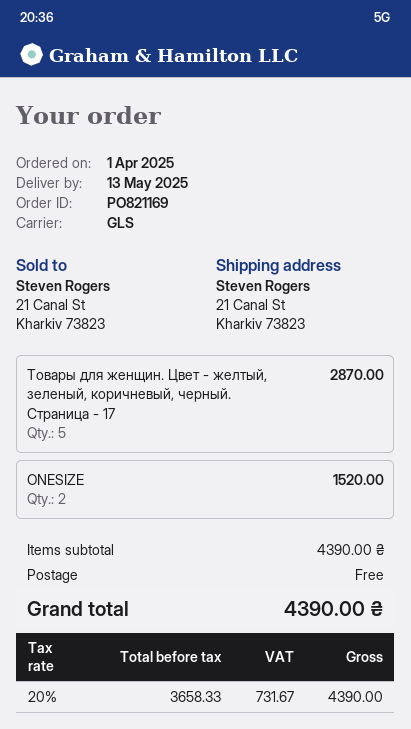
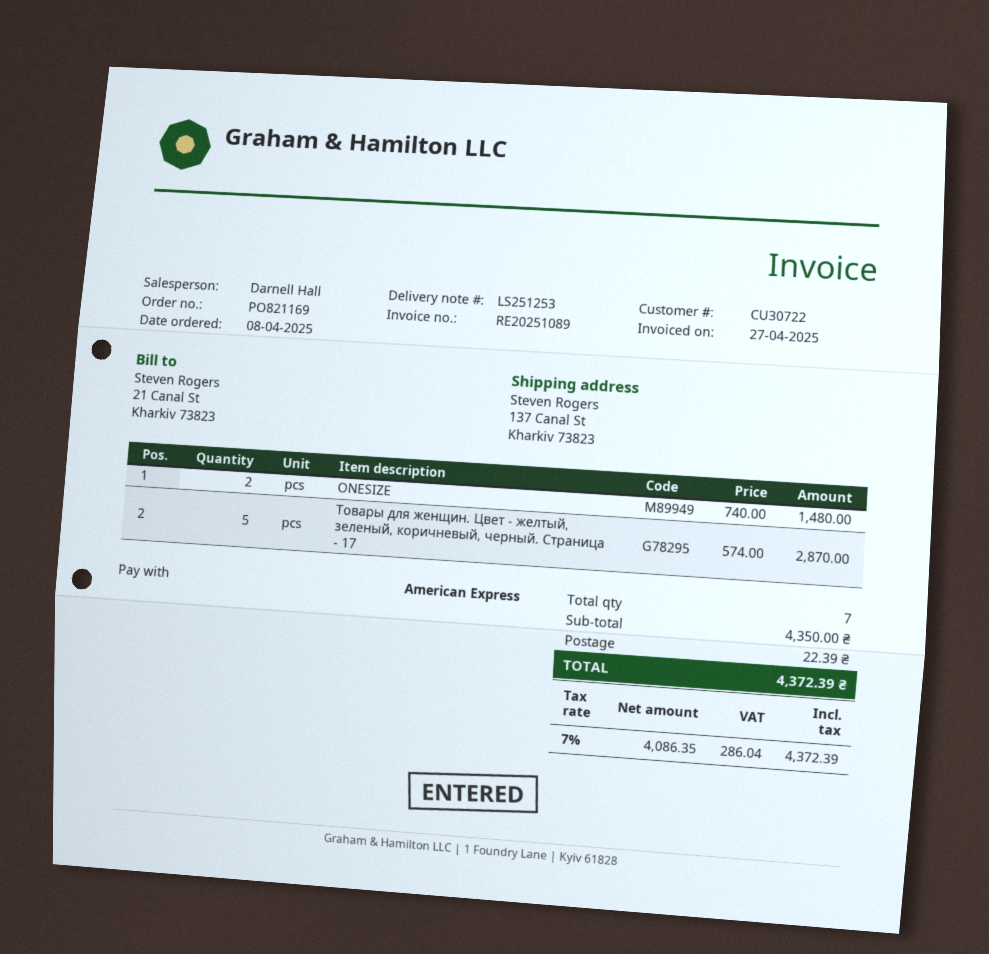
order date: 2025-04-01 -> 2025-04-08
ship to: 21 Canal St, Kharkiv 73823 -> 137 Canal St, Kharkiv 73823
ONESIZE: 2 for 1520.00 -> 2 for 1480.00
subtotal: 4390.00 -> 4350.00
shipping: 0.00 -> 22.39
net: 3658.33 -> 4086.35
tax: 20% = 731.67 -> 7% = 286.04
total: 4390.00 -> 4372.39

